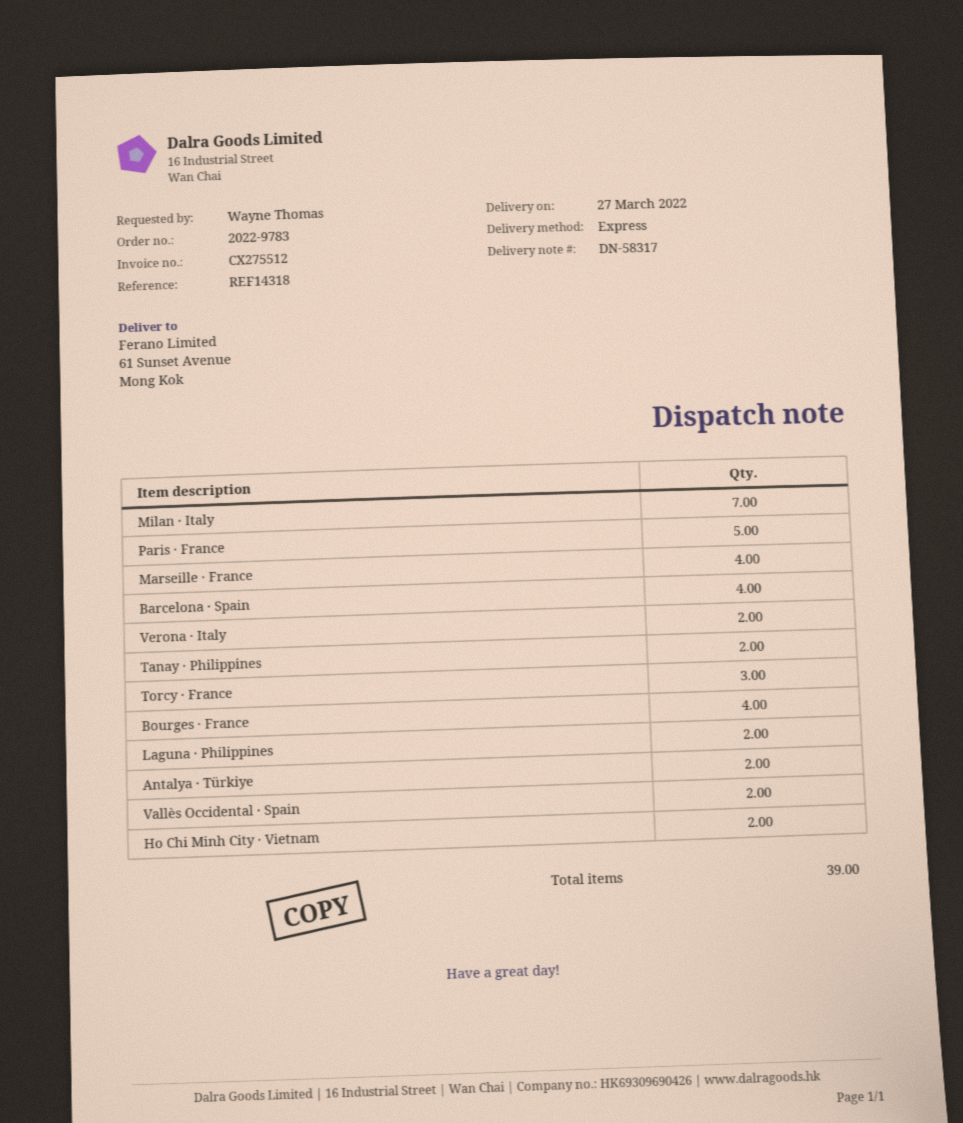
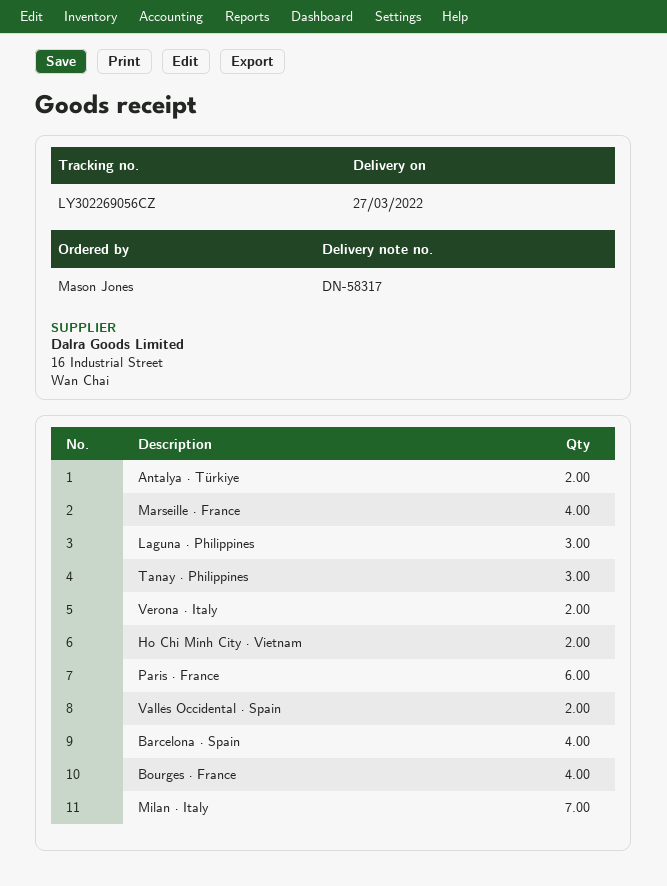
ordered by: Wayne Thomas -> Mason Jones
Paris · France: 5 -> 6
Tanay · Philippines: 2 -> 3
Torcy · France: 3 -> none
Laguna · Philippines: 2 -> 3

